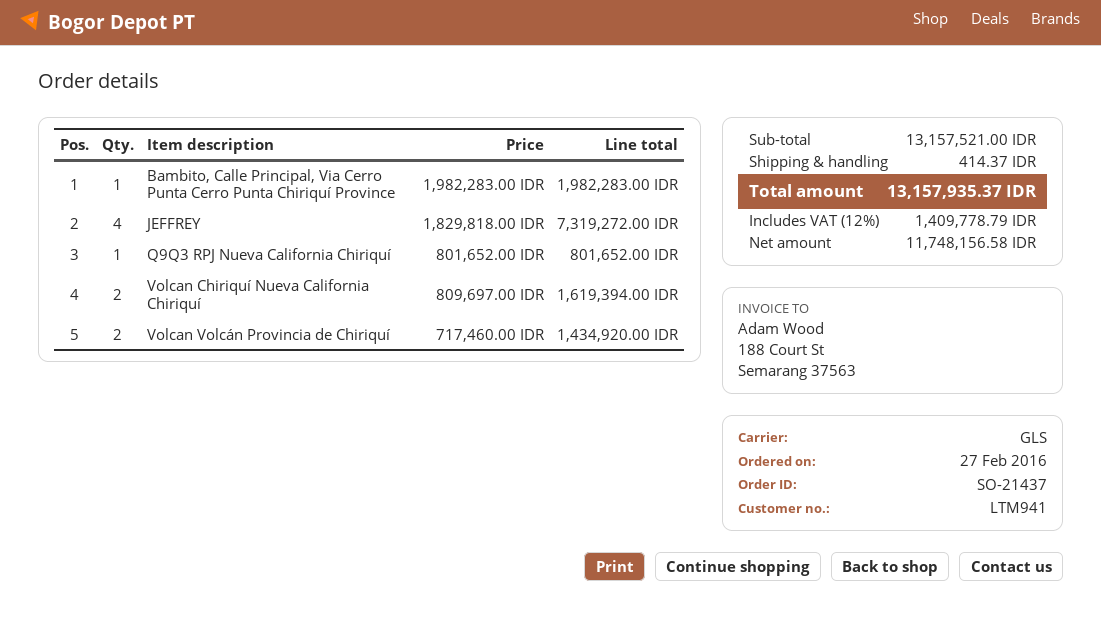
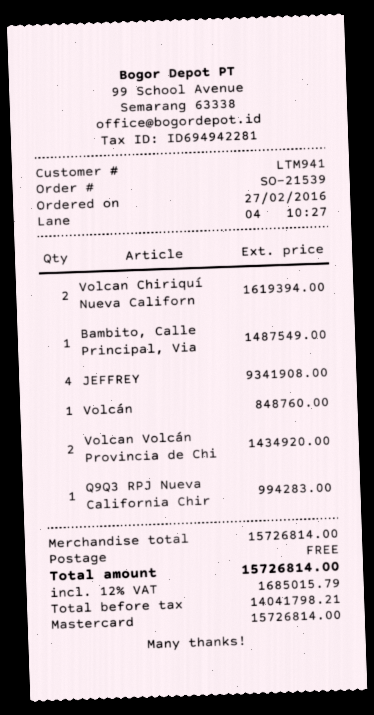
order number: SO-21437 -> SO-21539
Bambito, Calle Principal, Via Cerro Punta Cerro Punta Chiriquí Province: 1 for 1982283.00 -> 1 for 1487549.00
JEFFREY: 4 for 7319272.00 -> 4 for 9341908.00
Q9Q3 RPJ Nueva California Chiriquí: 1 for 801652.00 -> 1 for 994283.00
Volcán: none -> 1 for 848760.00
subtotal: 13157521.00 -> 15726814.00
shipping: 414.37 -> 0.00
net: 11748156.58 -> 14041798.21
tax: 12% = 1409778.79 -> 12% = 1685015.79
total: 13157935.37 -> 15726814.00

